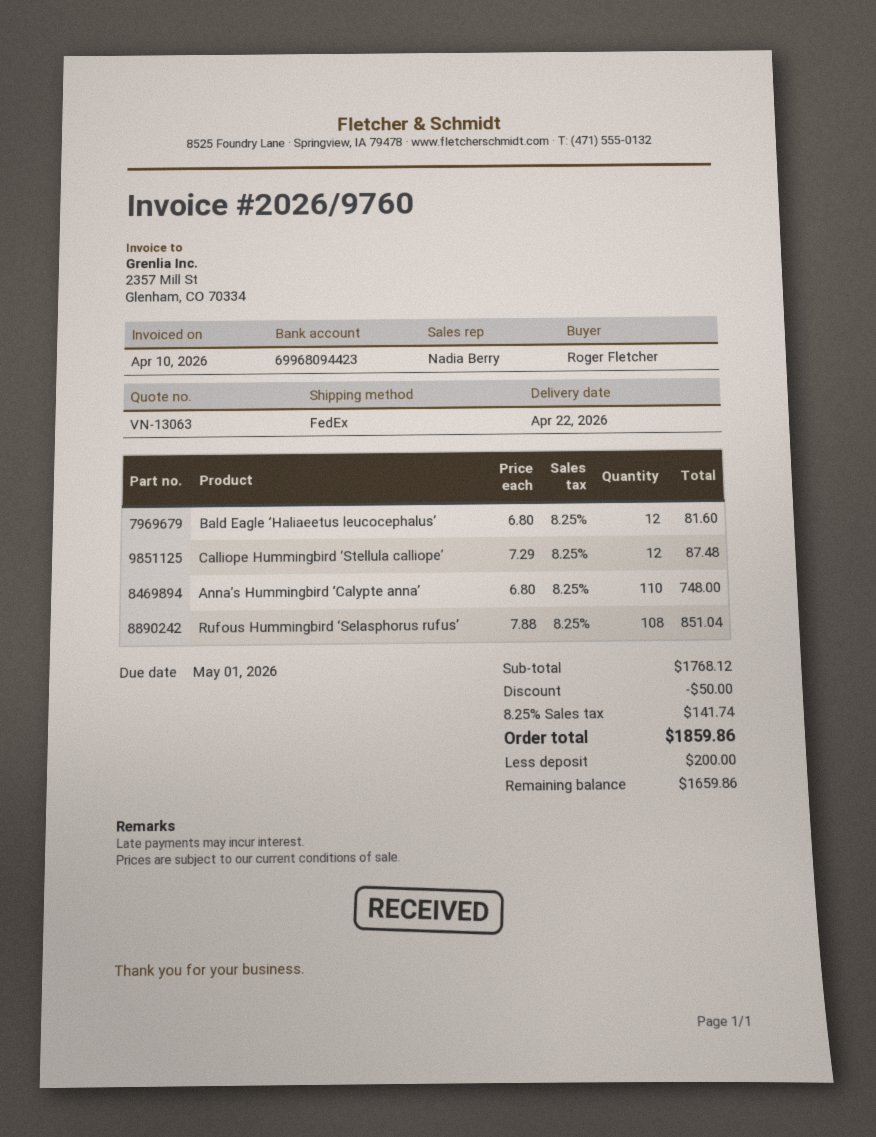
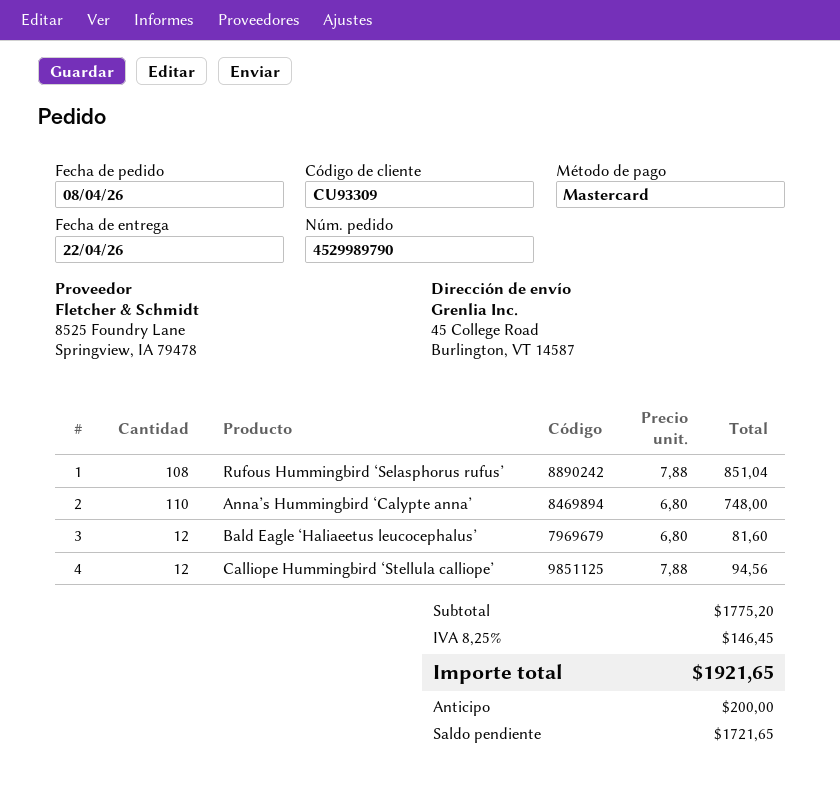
Calliope Hummingbird ‘Stellula calliope’: 12 x 7.29 = 87.48 -> 12 x 7.88 = 94.56
subtotal: 1768.12 -> 1775.20
discount: 50.00 -> none
tax: 8.25% = 141.74 -> 8.25% = 146.45
total: 1859.86 -> 1921.65
balance: 1659.86 -> 1721.65

